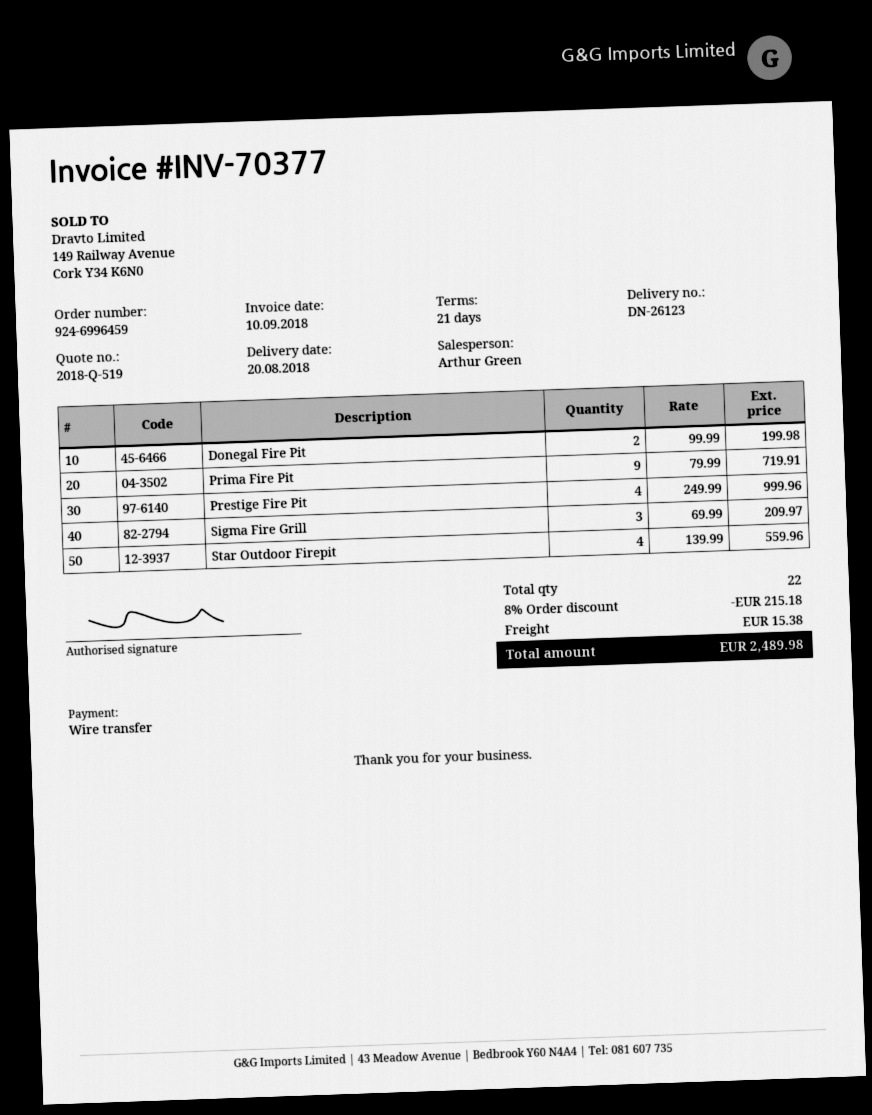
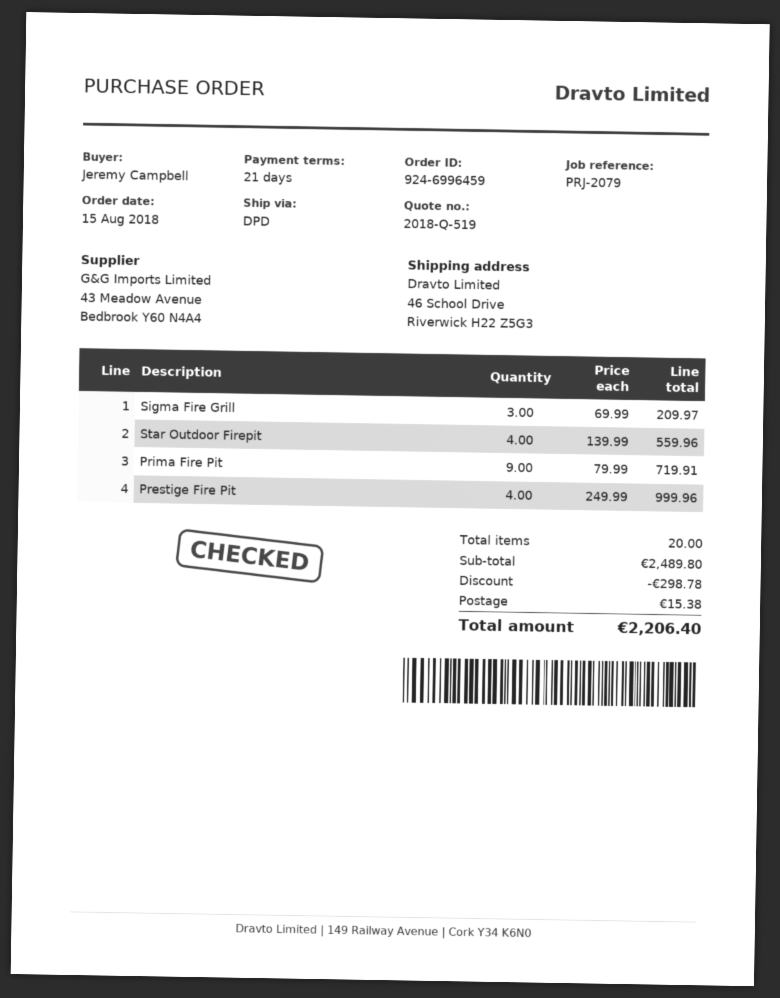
Donegal Fire Pit: 2 x 99.99 = 199.98 -> none
total quantity: 22 -> 20
discount: 215.18 -> 298.78
total: 2489.98 -> 2206.40

